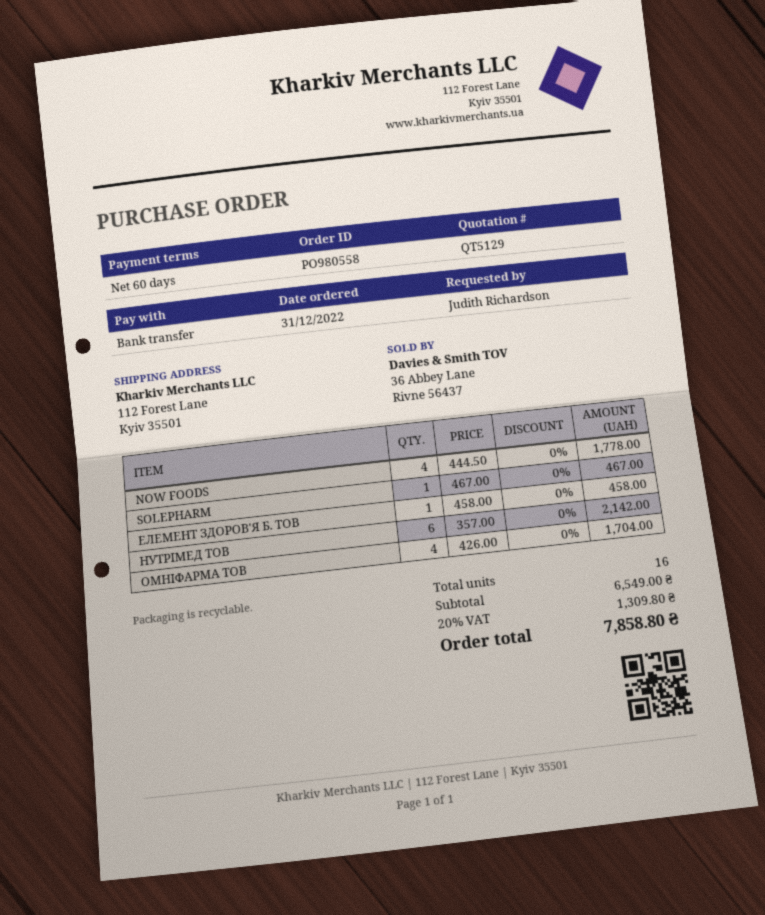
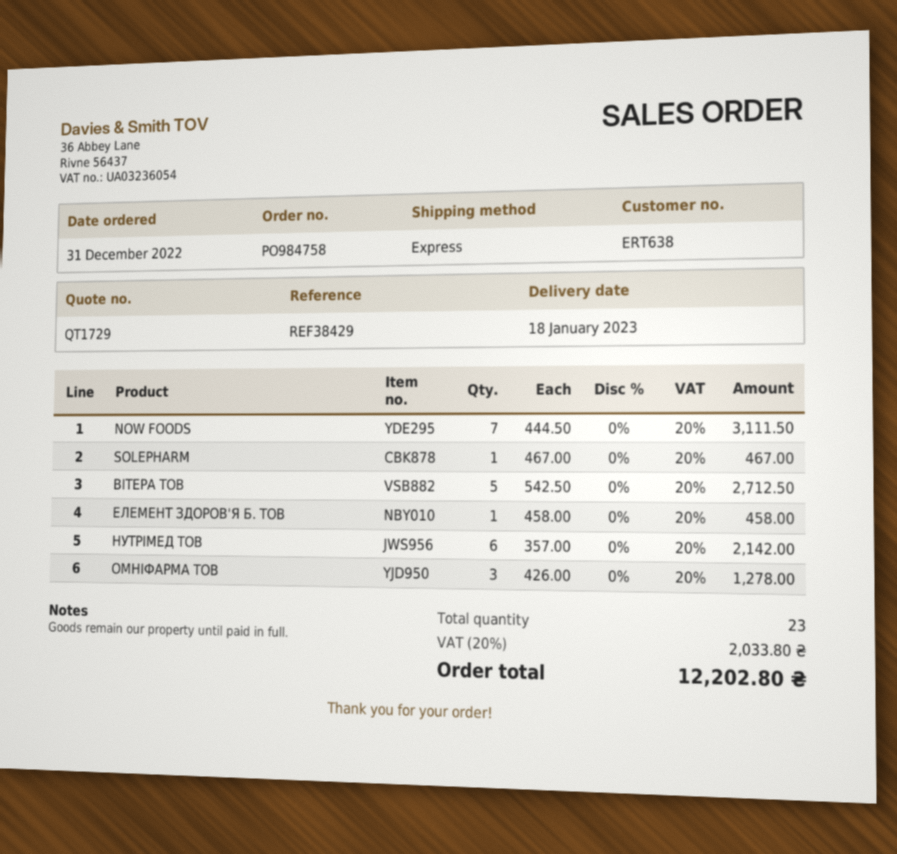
quote number: QT5129 -> QT1729
order number: PO980558 -> PO984758
NOW FOODS: 4 x 444.50 = 1778.00 -> 7 x 444.50 = 3111.50
ОМНІФАРМА ТОВ: 4 x 426.00 = 1704.00 -> 3 x 426.00 = 1278.00
ВІТЕРА ТОВ: none -> 5 x 542.50 = 2712.50
total quantity: 16 -> 23
tax: 20% = 1309.80 -> 20% = 2033.80
total: 7858.80 -> 12202.80

